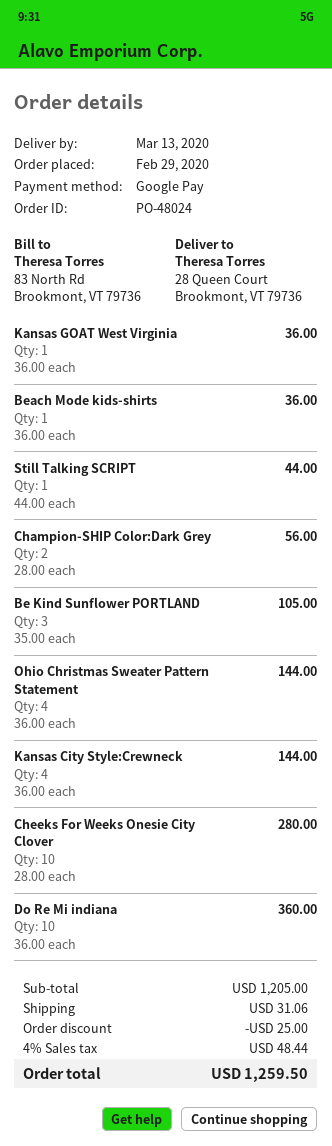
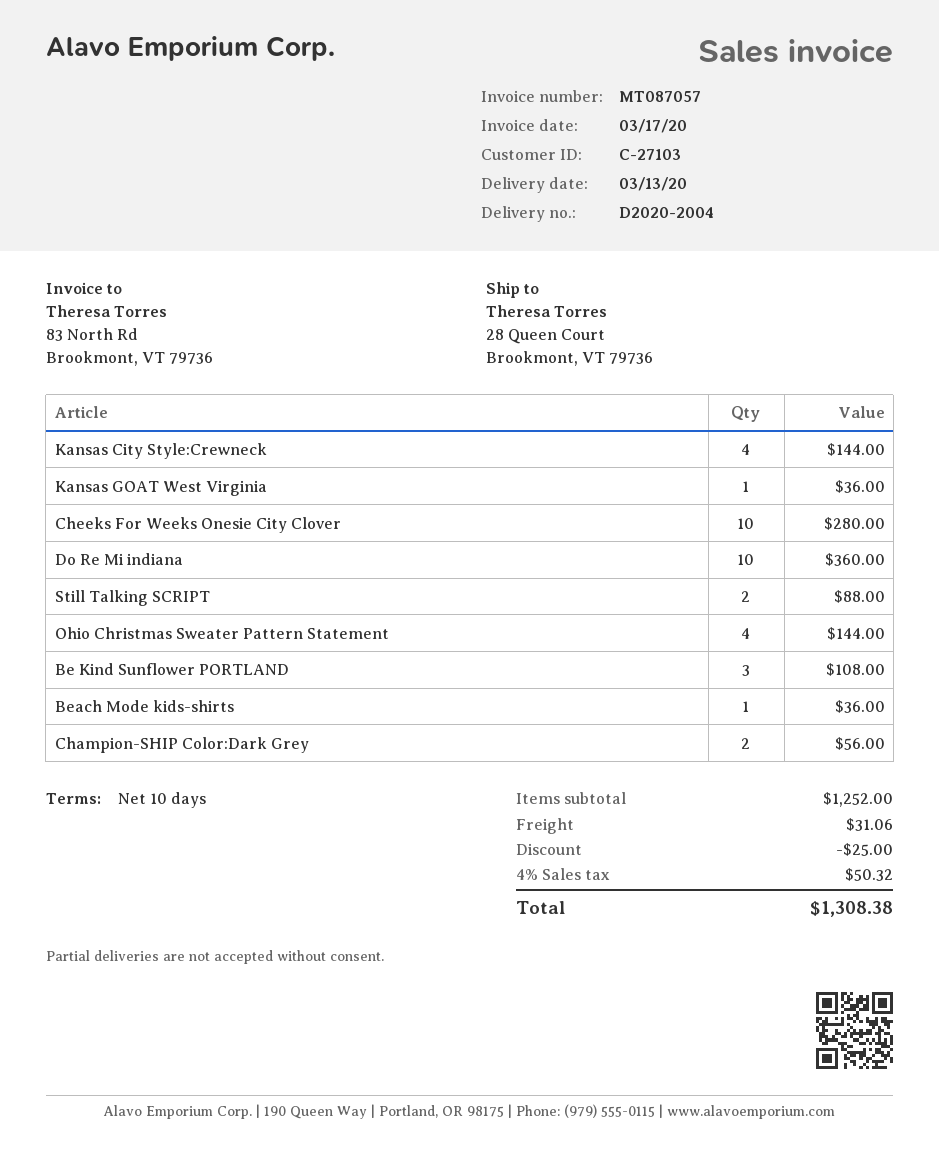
Still Talking SCRIPT: 1 for 44.00 -> 2 for 88.00
Be Kind Sunflower PORTLAND: 3 for 105.00 -> 3 for 108.00
subtotal: 1205.00 -> 1252.00
tax: 4% = 48.44 -> 4% = 50.32
total: 1259.50 -> 1308.38

